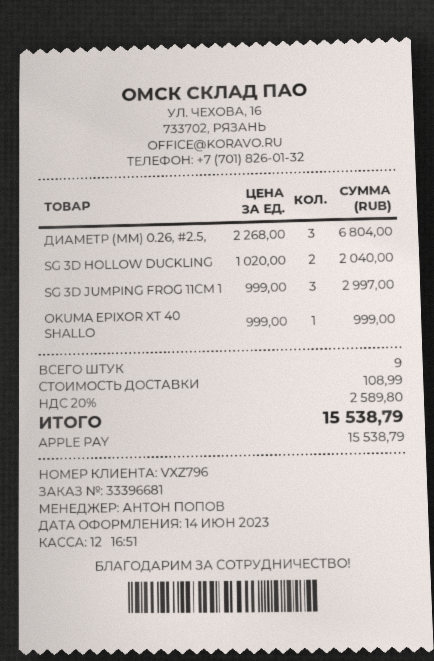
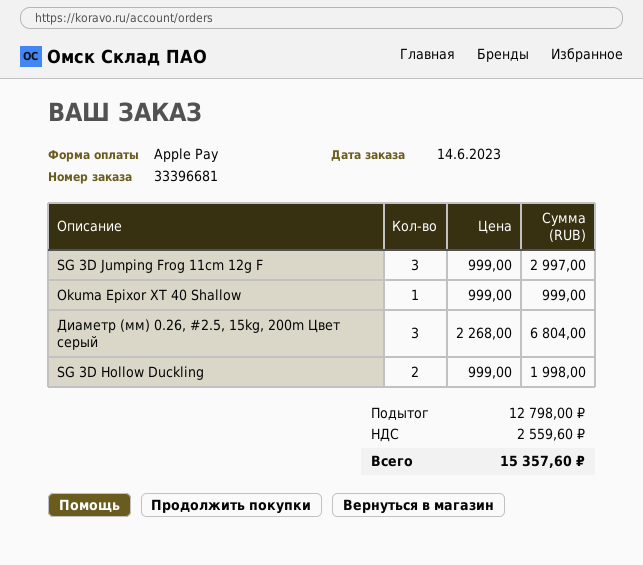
SG 3D HOLLOW DUCKLING: 2 x 1020.00 = 2040.00 -> 2 x 999.00 = 1998.00
shipping: 108.99 -> none
tax: 2589.80 -> 2559.60
total: 15538.79 -> 15357.60

